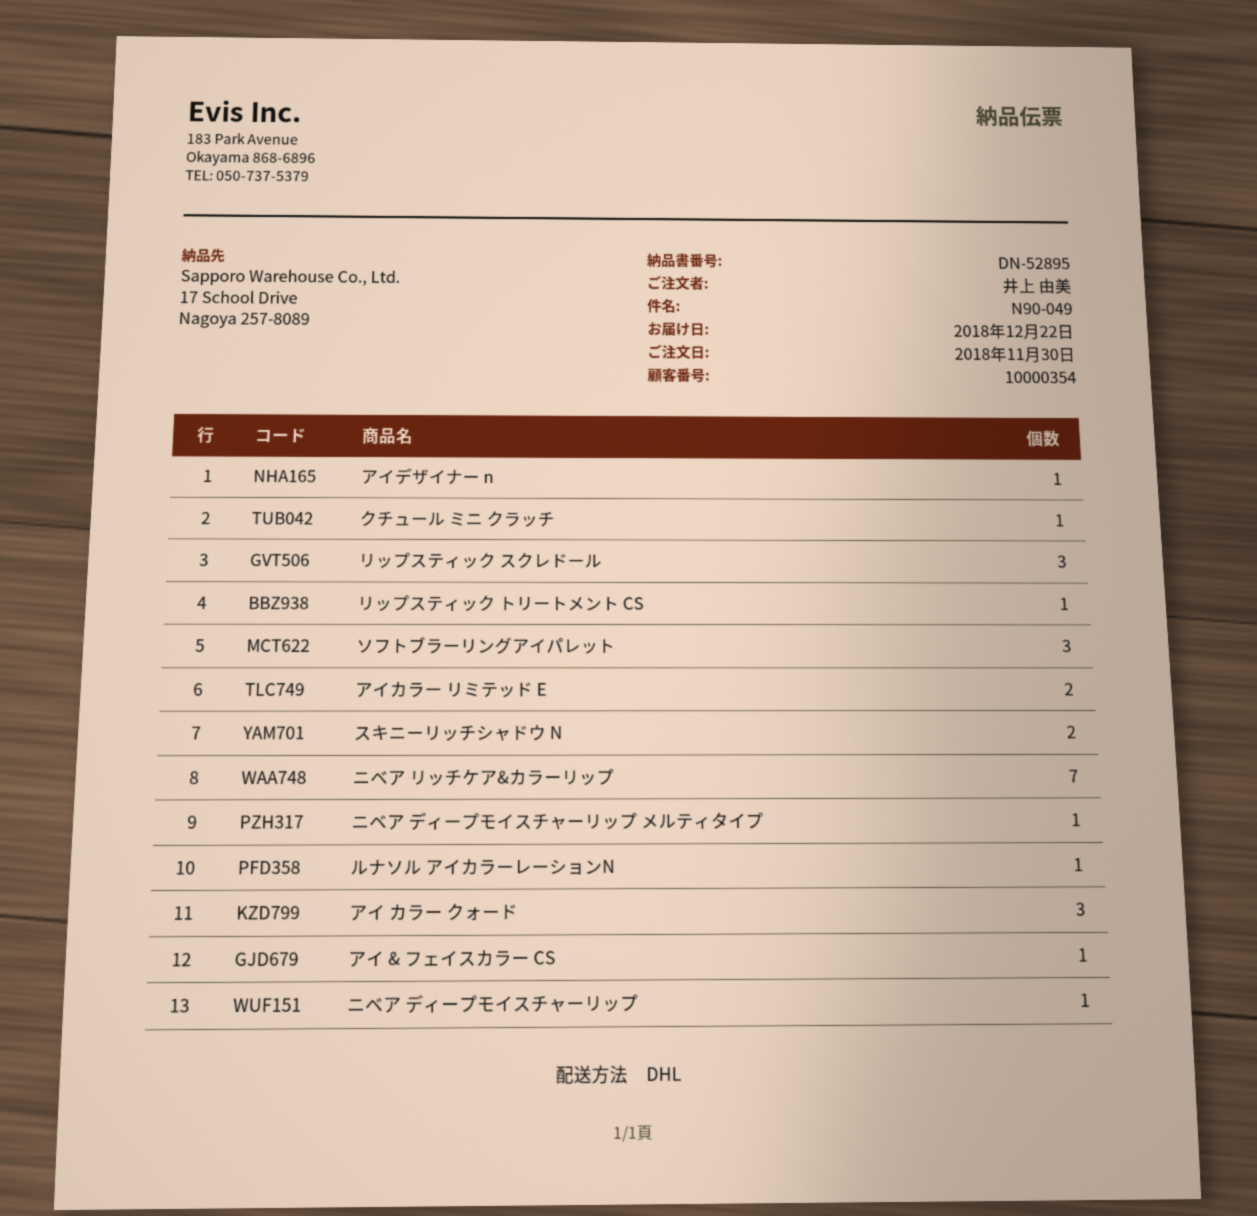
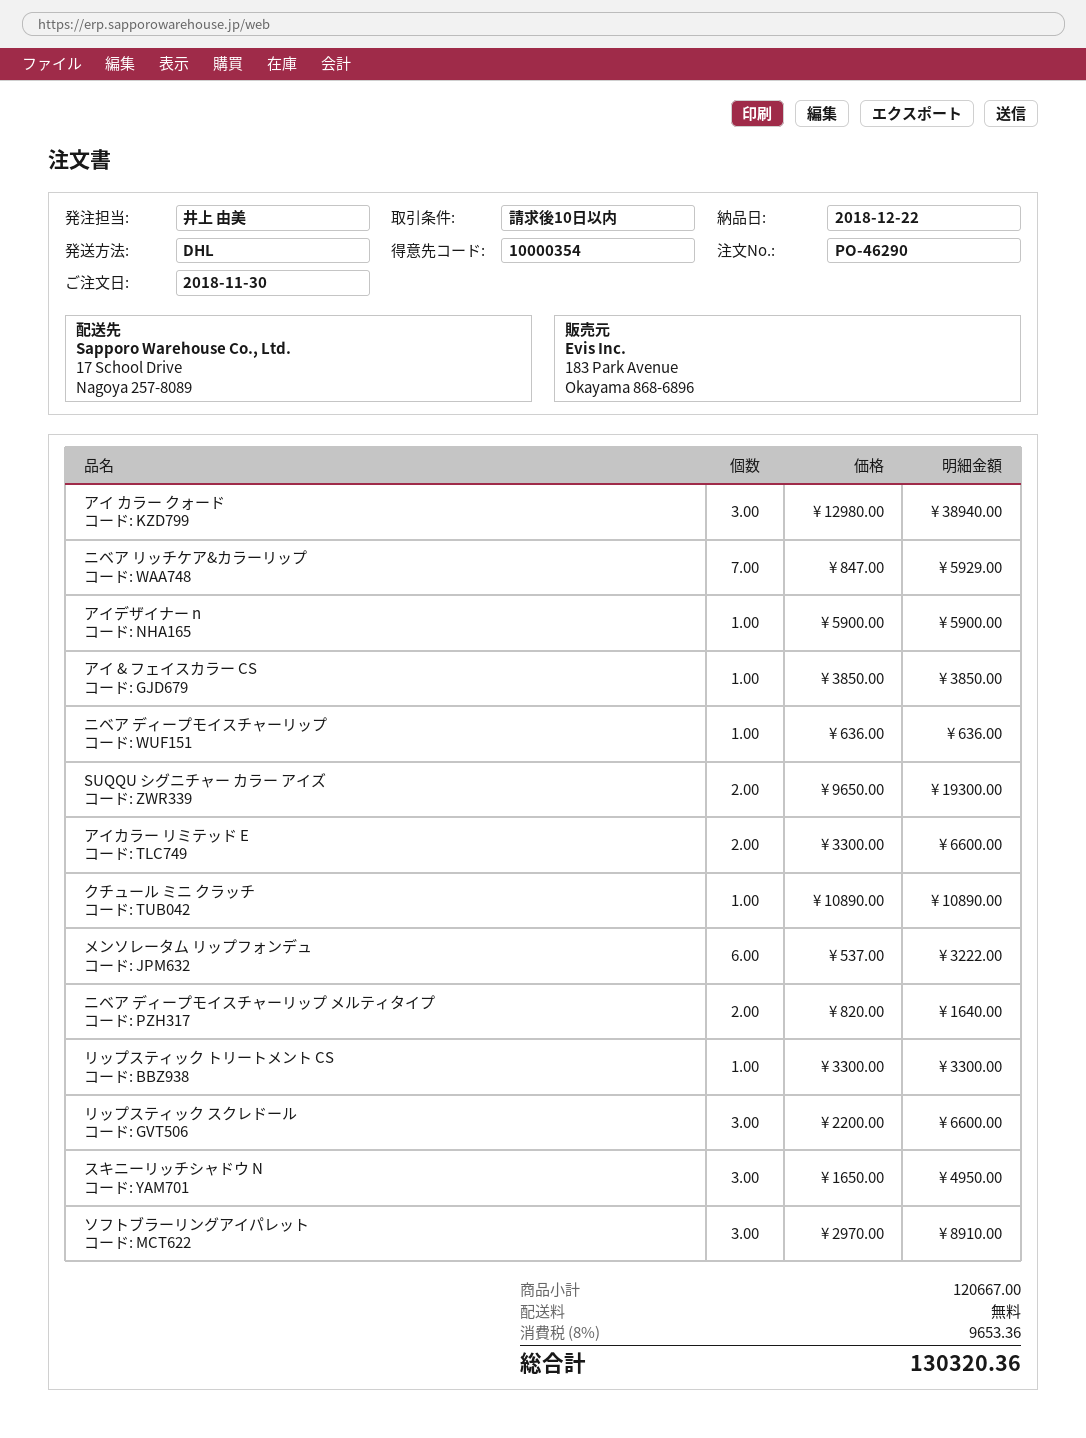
スキニーリッチシャドウ N: 2 -> 3
ニベア ディープモイスチャーリップ メルティタイプ: 1 -> 2
ルナソル アイカラーレーションN: 1 -> none
SUQQU シグニチャー カラー アイズ: none -> 2
メンソレータム リップフォンデュ: none -> 6

